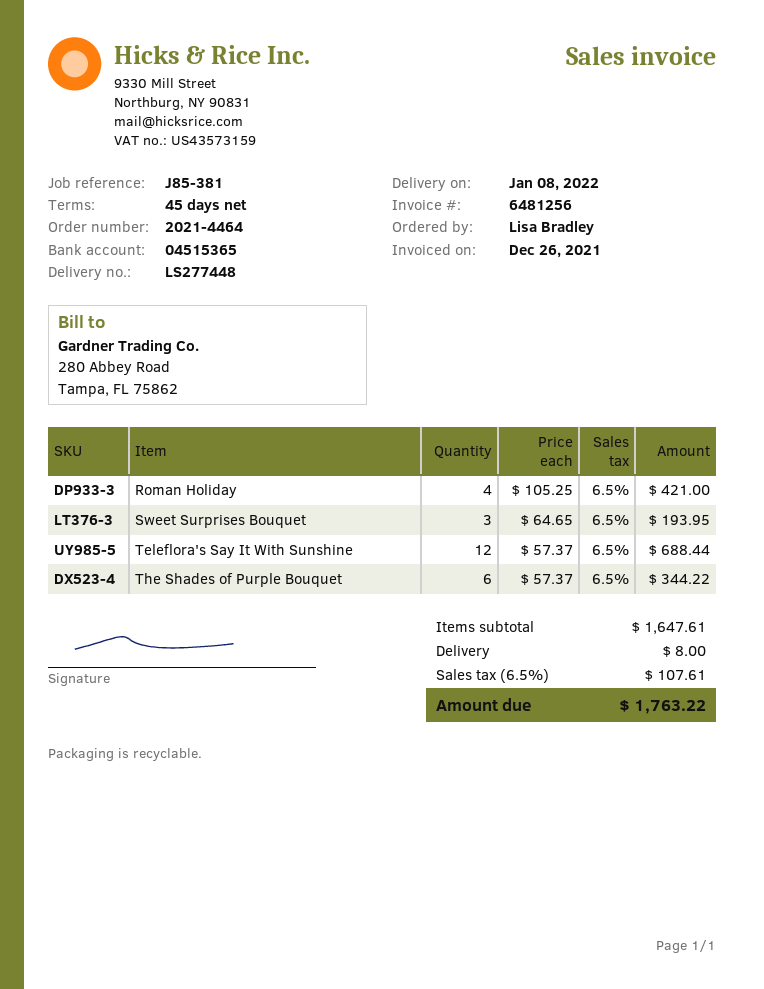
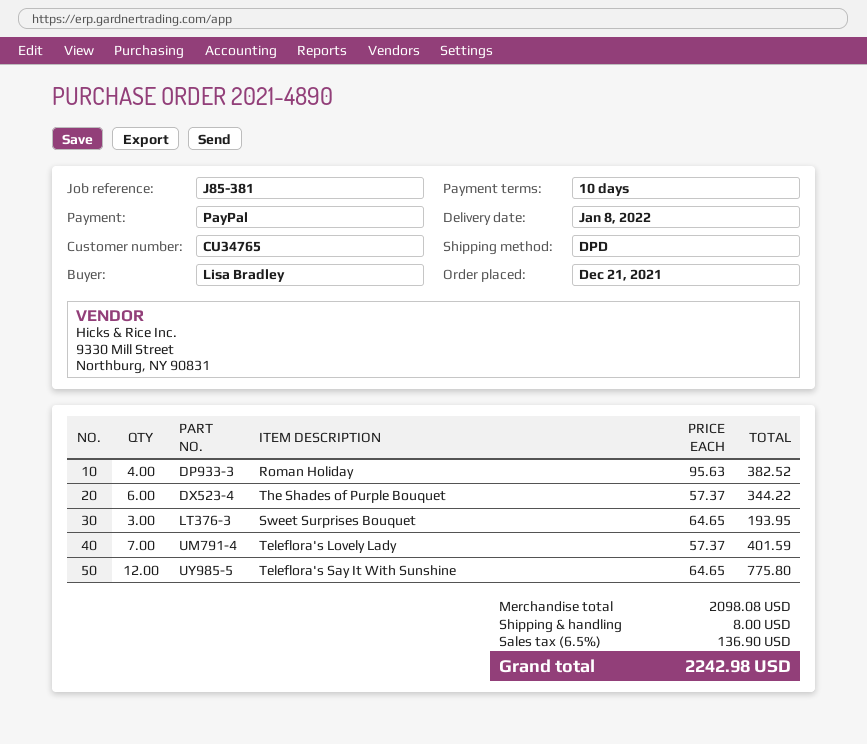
order number: 2021-4464 -> 2021-4890
payment terms: 45 days -> 10 days
Roman Holiday: 4 x 105.25 = 421.00 -> 4 x 95.63 = 382.52
Teleflora's Say It With Sunshine: 12 x 57.37 = 688.44 -> 12 x 64.65 = 775.80
Teleflora's Lovely Lady: none -> 7 x 57.37 = 401.59
subtotal: 1647.61 -> 2098.08
tax: 6.5% = 107.61 -> 6.5% = 136.90
total: 1763.22 -> 2242.98

